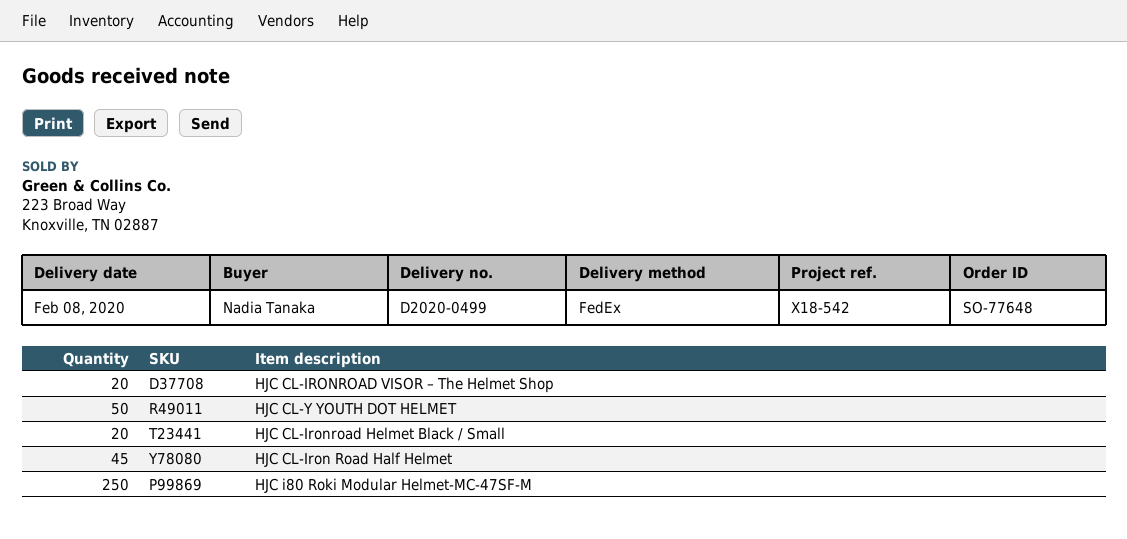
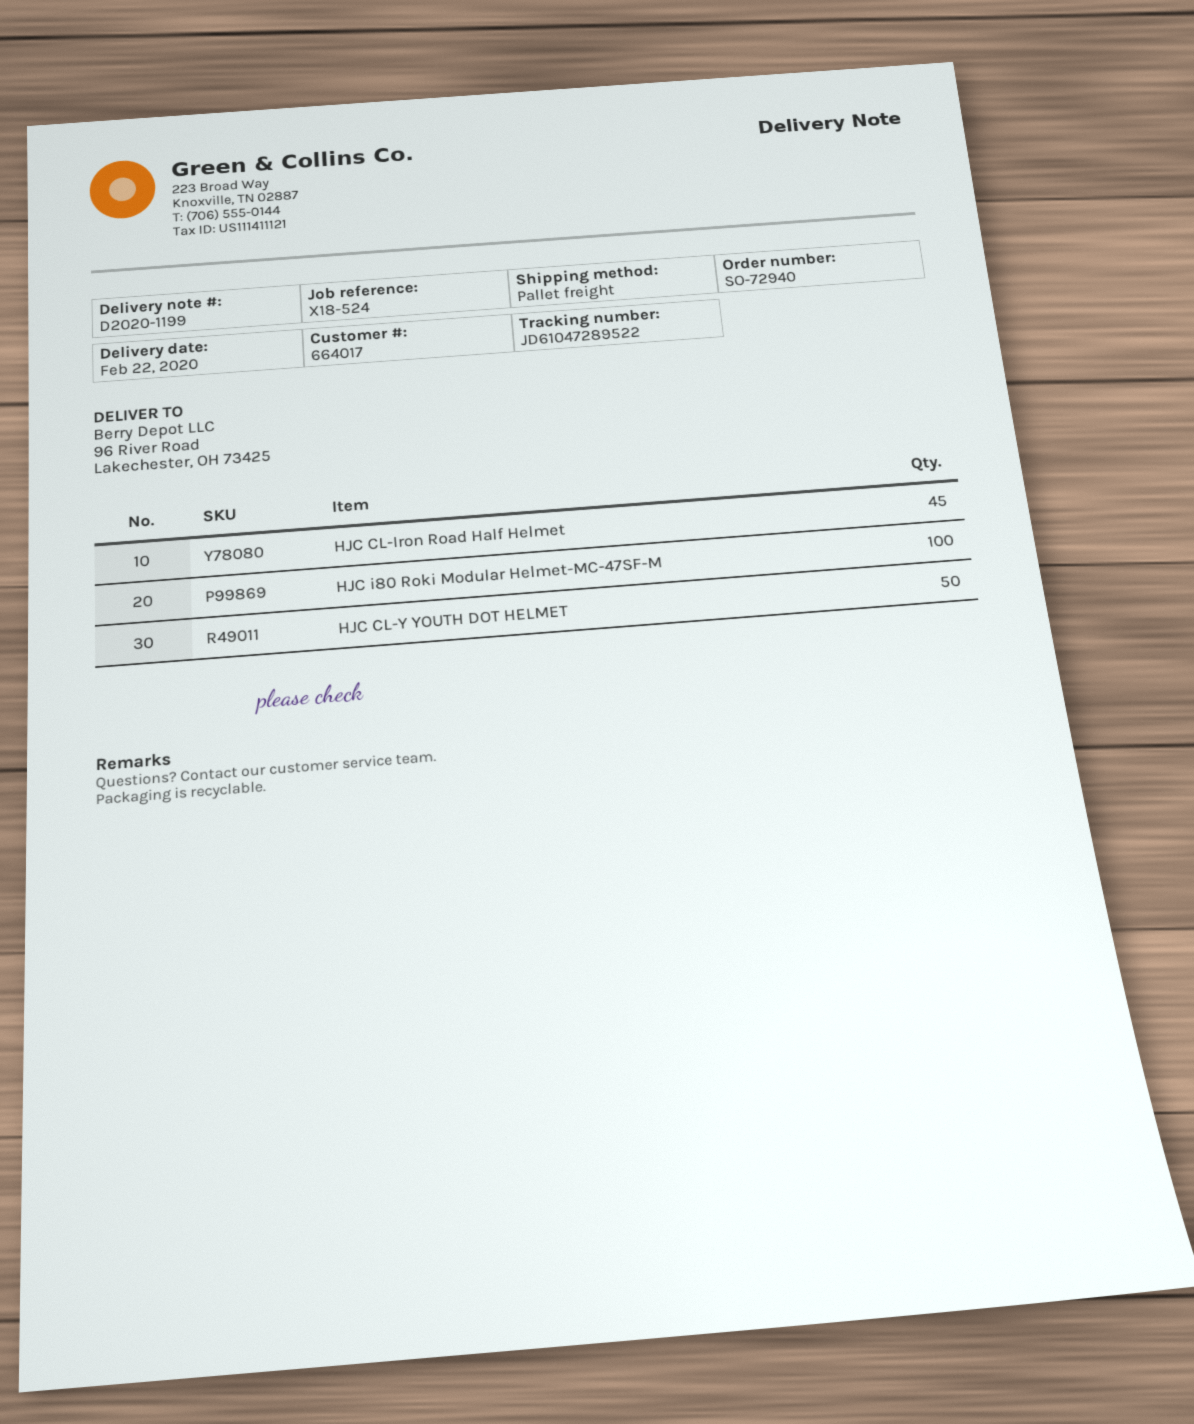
order number: SO-77648 -> SO-72940
delivery note number: D2020-0499 -> D2020-1199
delivery date: 2020-02-08 -> 2020-02-22
reference: X18-542 -> X18-524
shipping method: FedEx -> pallet freight
HJC CL-IRONROAD VISOR – The Helmet Shop: 20 -> none
HJC CL-Ironroad Helmet Black / Small: 20 -> none
HJC i80 Roki Modular Helmet-MC-47SF-M: 250 -> 100

